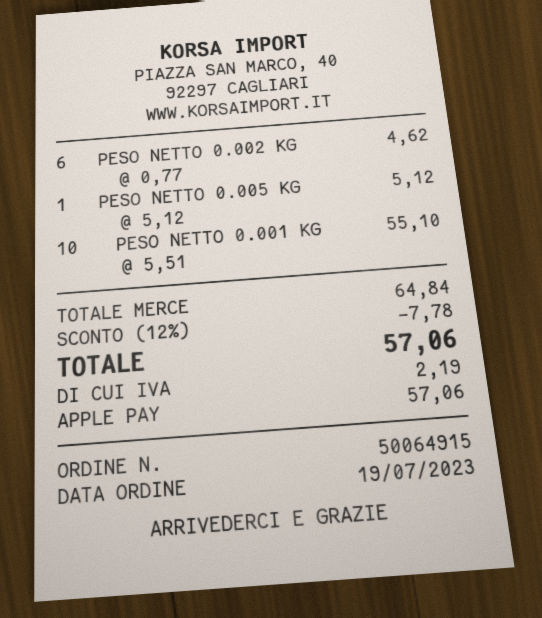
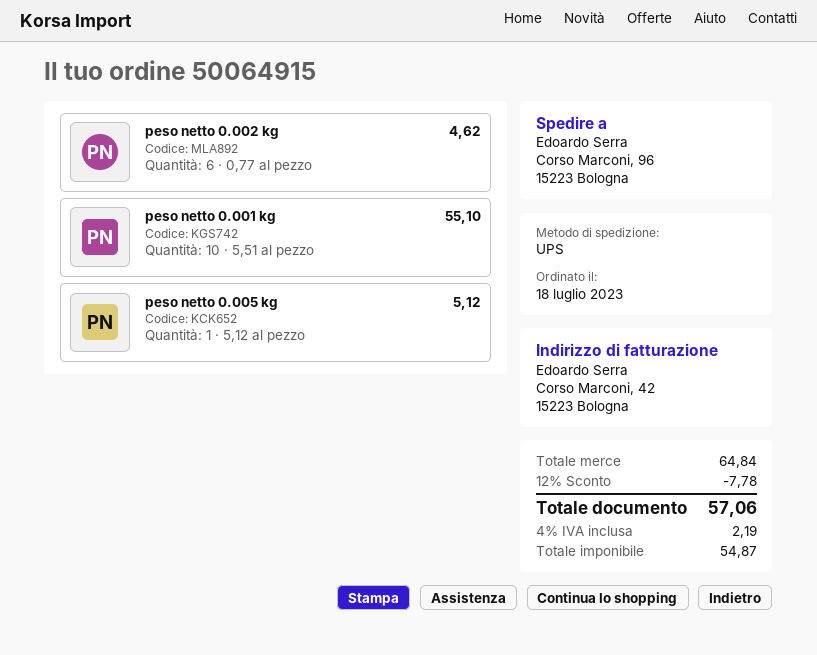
order date: 2023-07-19 -> 2023-07-18

